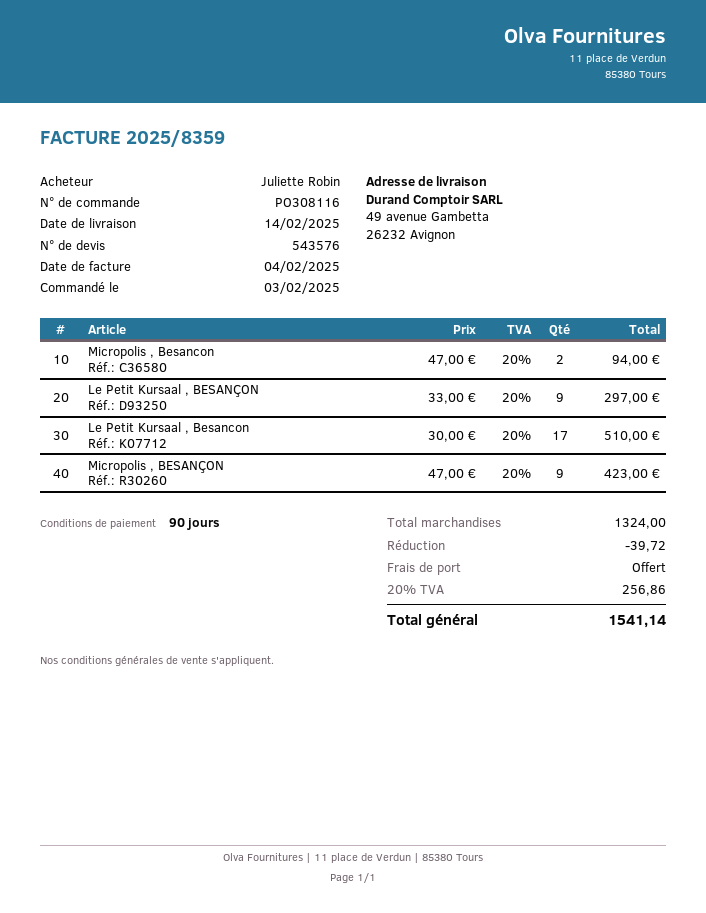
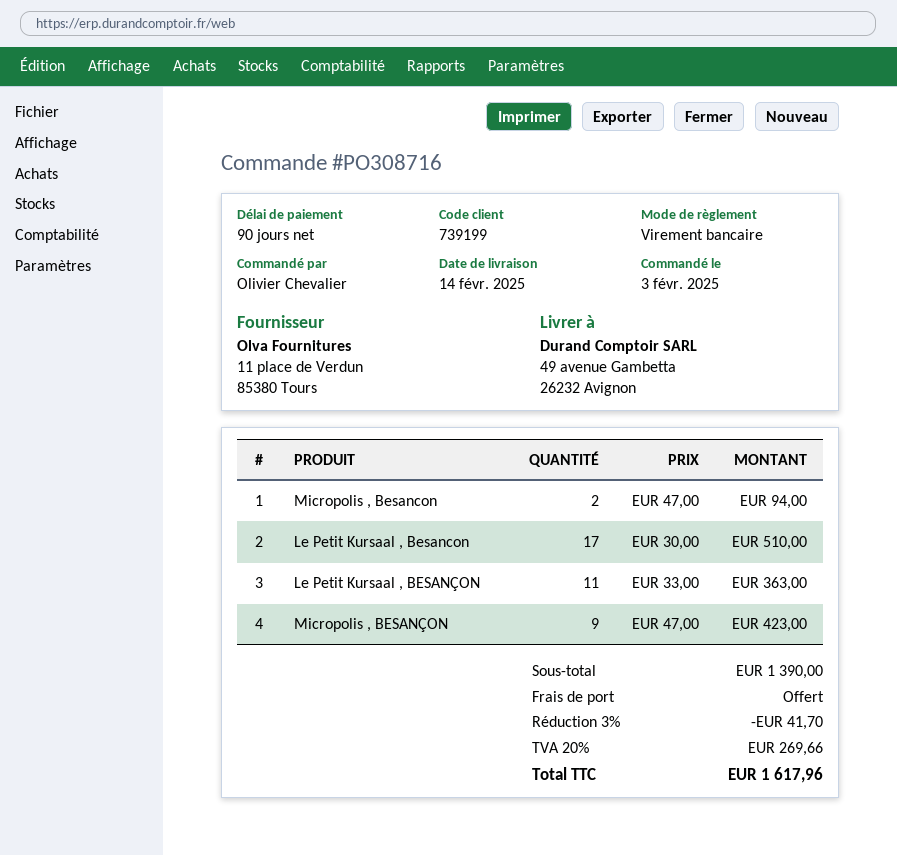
order number: PO308116 -> PO308716
ordered by: Juliette Robin -> Olivier Chevalier
Le Petit Kursaal , BESANÇON: 9 x 33.00 = 297.00 -> 11 x 33.00 = 363.00
subtotal: 1324.00 -> 1390.00
discount: 39.72 -> 41.70
tax: 20% = 256.86 -> 20% = 269.66
total: 1541.14 -> 1617.96

